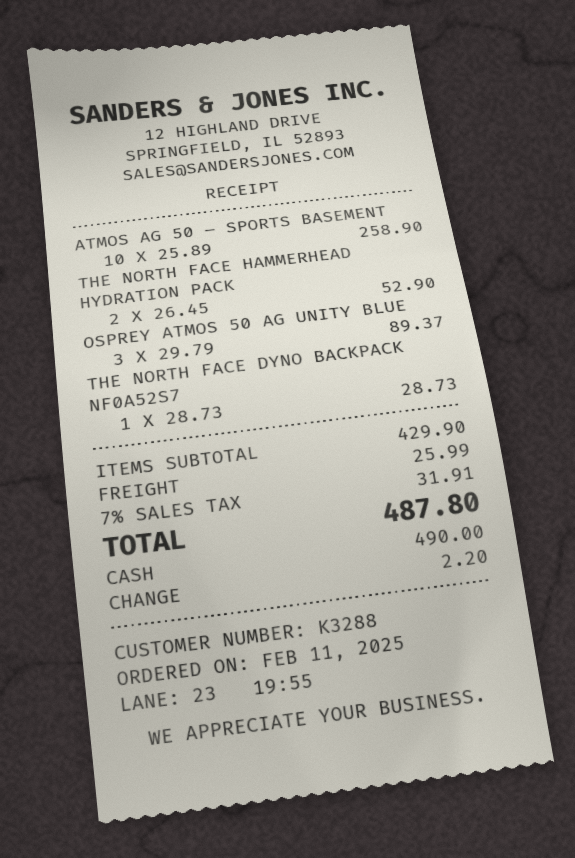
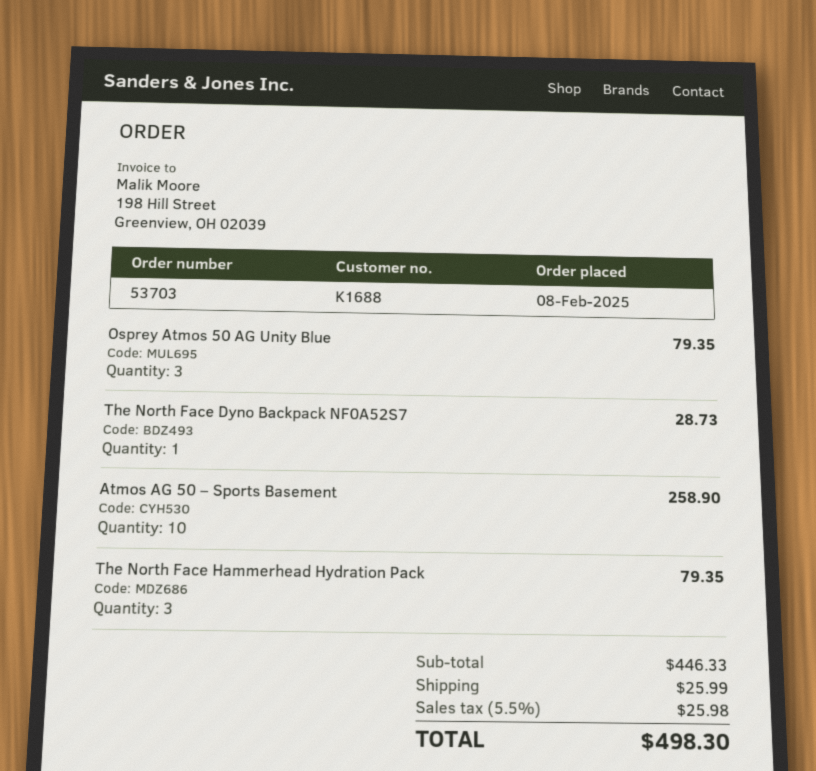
order date: 2025-02-11 -> 2025-02-08
customer number: K3288 -> K1688
THE NORTH FACE HAMMERHEAD HYDRATION PACK: 2 for 52.90 -> 3 for 79.35
OSPREY ATMOS 50 AG UNITY BLUE: 3 for 89.37 -> 3 for 79.35
subtotal: 429.90 -> 446.33
tax: 7% = 31.91 -> 5.5% = 25.98
total: 487.80 -> 498.30

